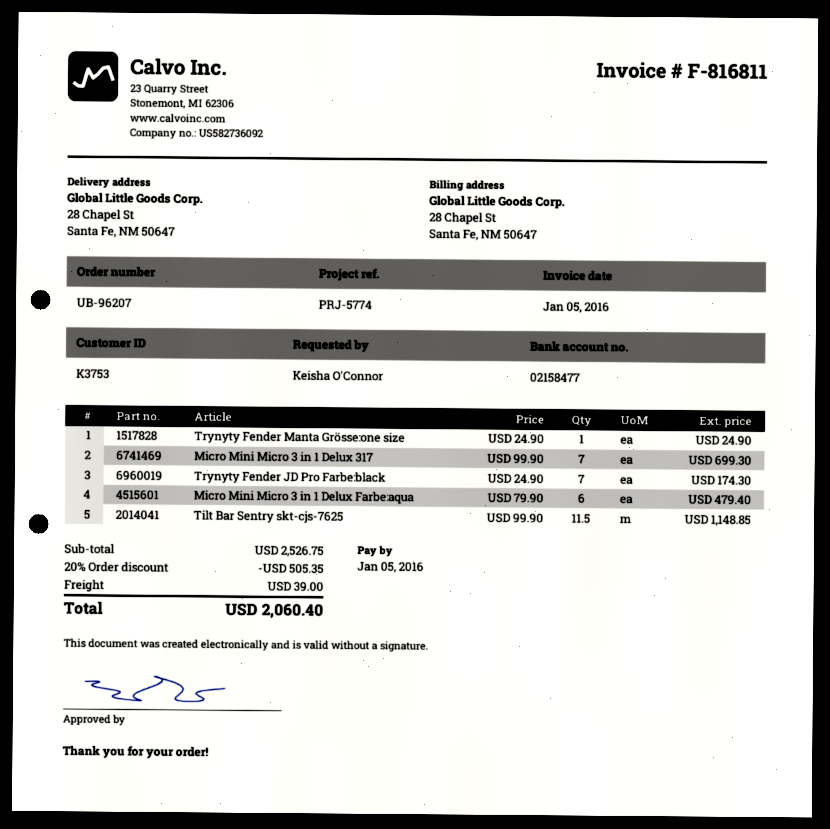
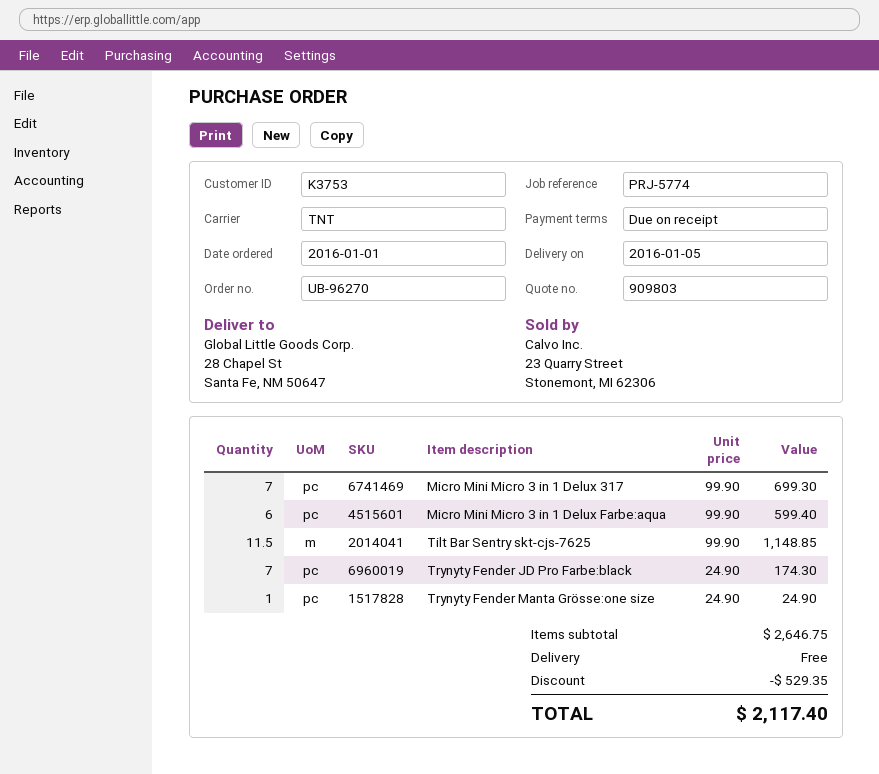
order number: UB-96207 -> UB-96270
Micro Mini Micro 3 in 1 Delux Farbe:aqua: 6 x 79.90 = 479.40 -> 6 x 99.90 = 599.40
subtotal: 2526.75 -> 2646.75
discount: 505.35 -> 529.35
shipping: 39.00 -> 0.00
total: 2060.40 -> 2117.40

